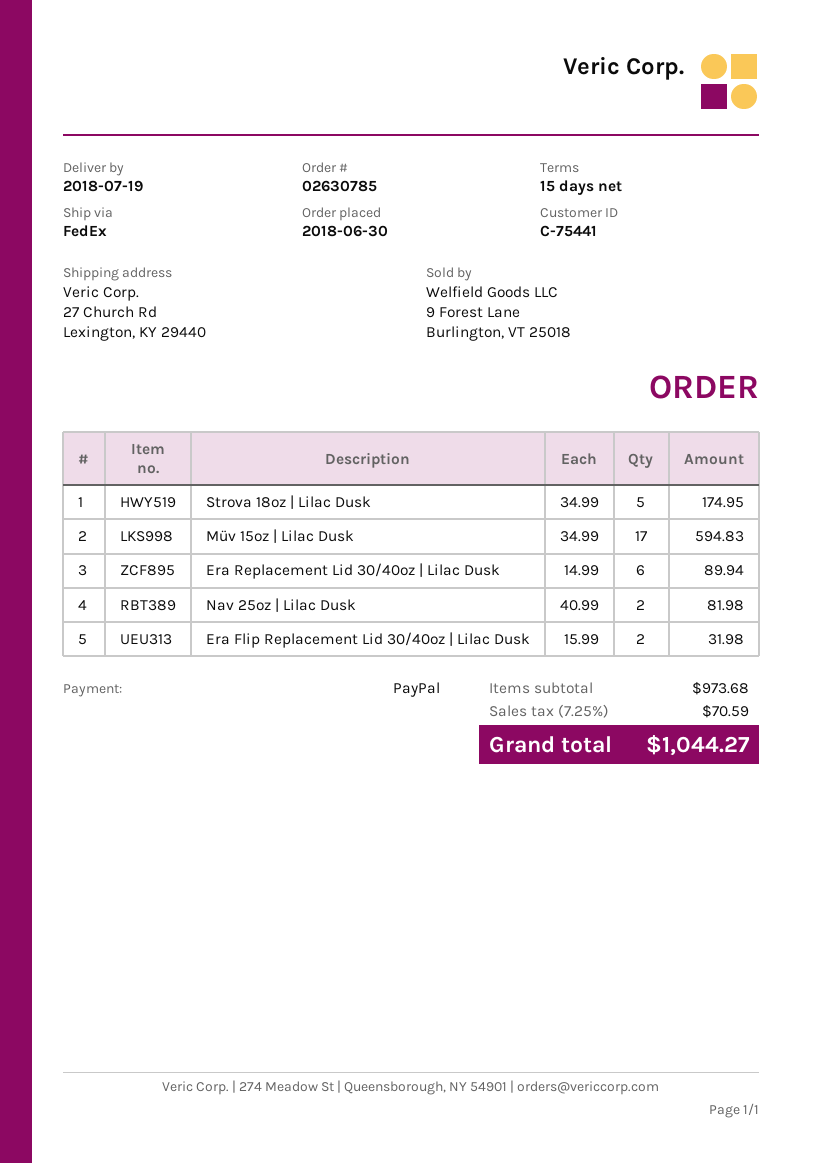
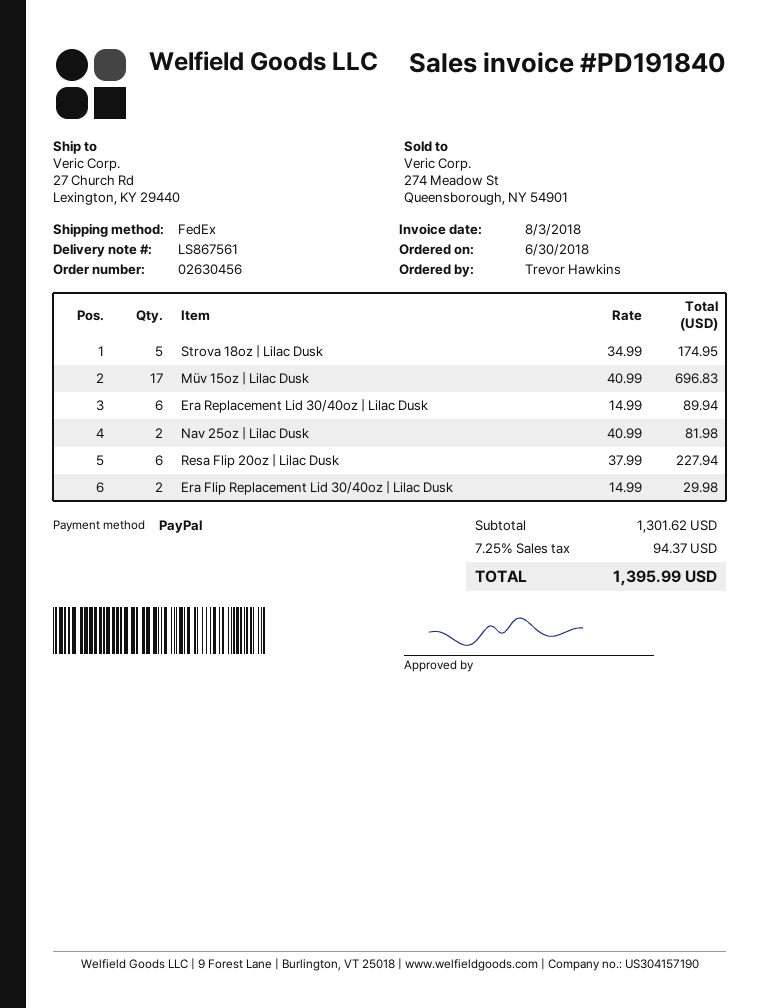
order number: 02630785 -> 02630456
Müv 15oz | Lilac Dusk: 17 x 34.99 = 594.83 -> 17 x 40.99 = 696.83
Era Flip Replacement Lid 30/40oz | Lilac Dusk: 2 x 15.99 = 31.98 -> 2 x 14.99 = 29.98
Resa Flip 20oz | Lilac Dusk: none -> 6 x 37.99 = 227.94
subtotal: 973.68 -> 1301.62
tax: 7.25% = 70.59 -> 7.25% = 94.37
total: 1044.27 -> 1395.99

